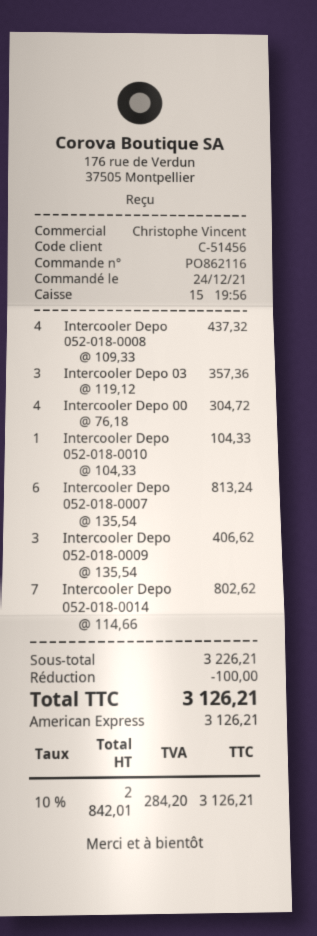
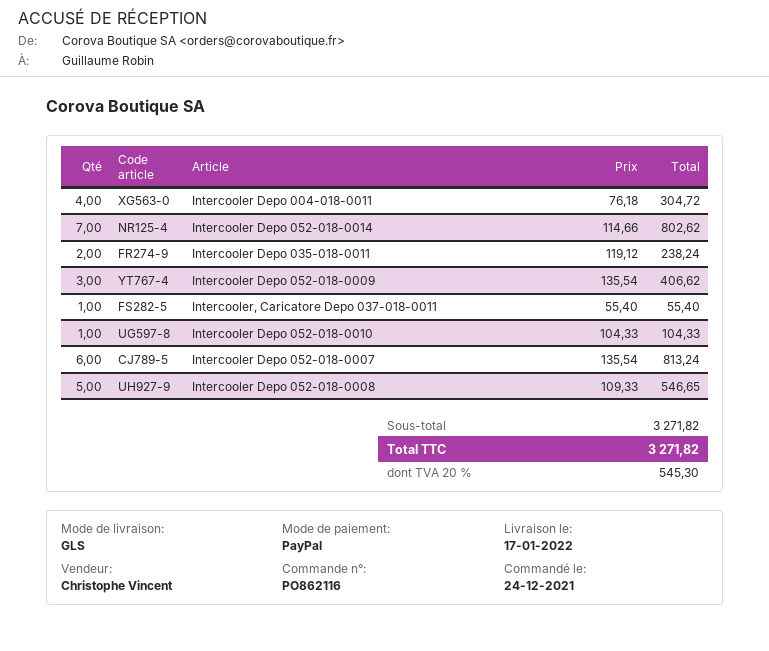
payment method: American Express -> PayPal
Intercooler Depo 052-018-0008: 4 x 109.33 = 437.32 -> 5 x 109.33 = 546.65
Intercooler Depo 03: 3 x 119.12 = 357.36 -> 2 x 119.12 = 238.24
Intercooler, Caricatore Depo 037-018-0011: none -> 1 x 55.40 = 55.40
subtotal: 3226.21 -> 3271.82
discount: 100.00 -> none
tax: 10% = 284.20 -> 20% = 545.30
total: 3126.21 -> 3271.82

